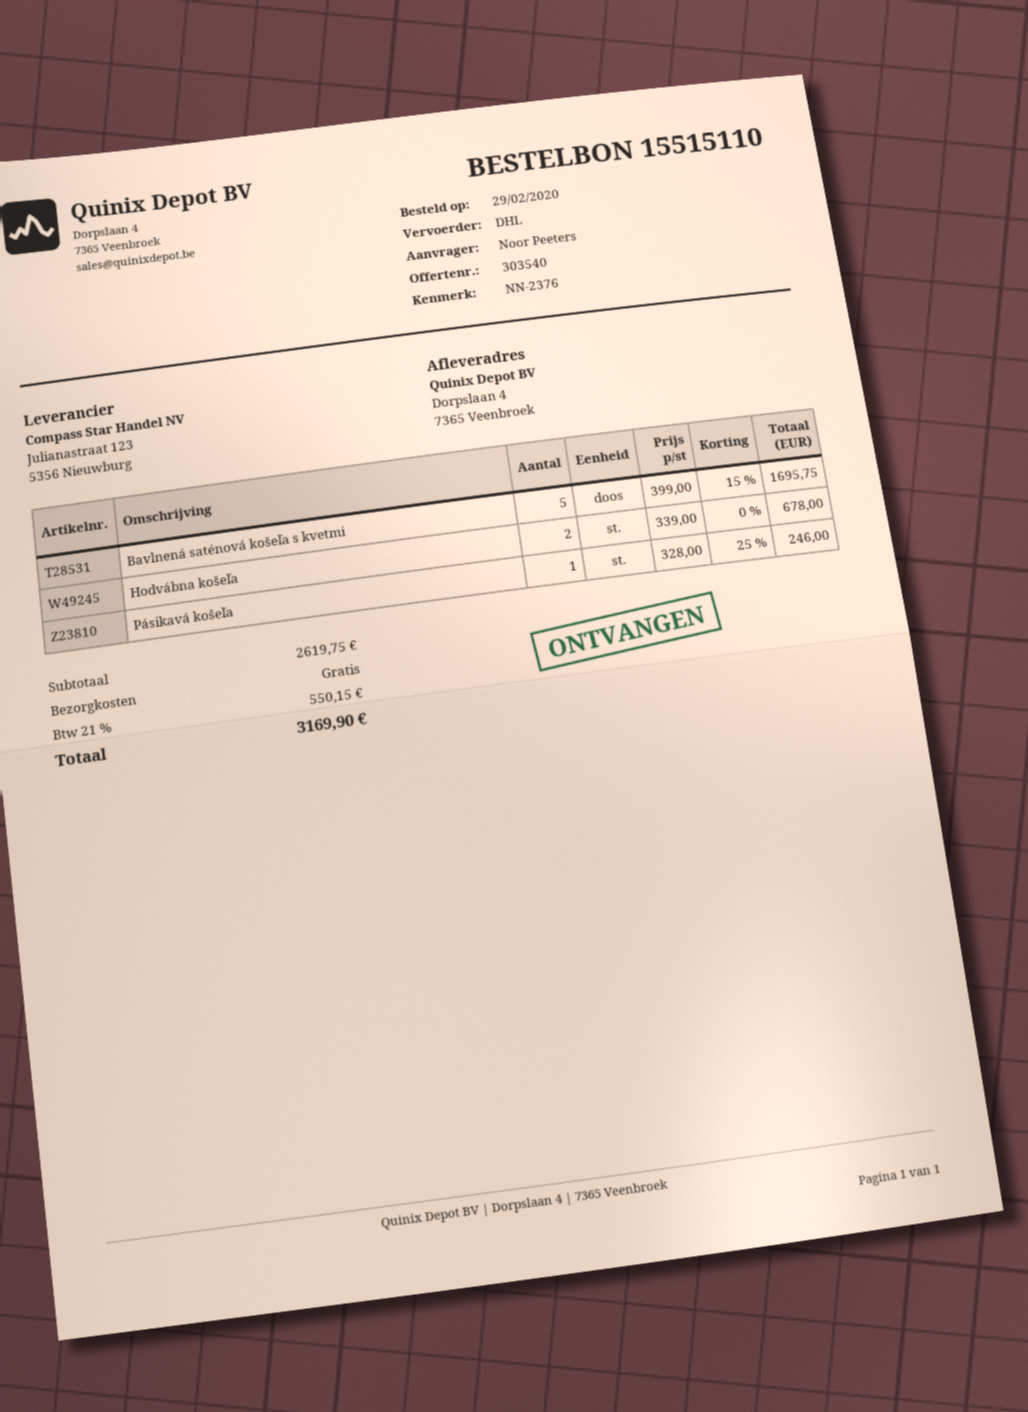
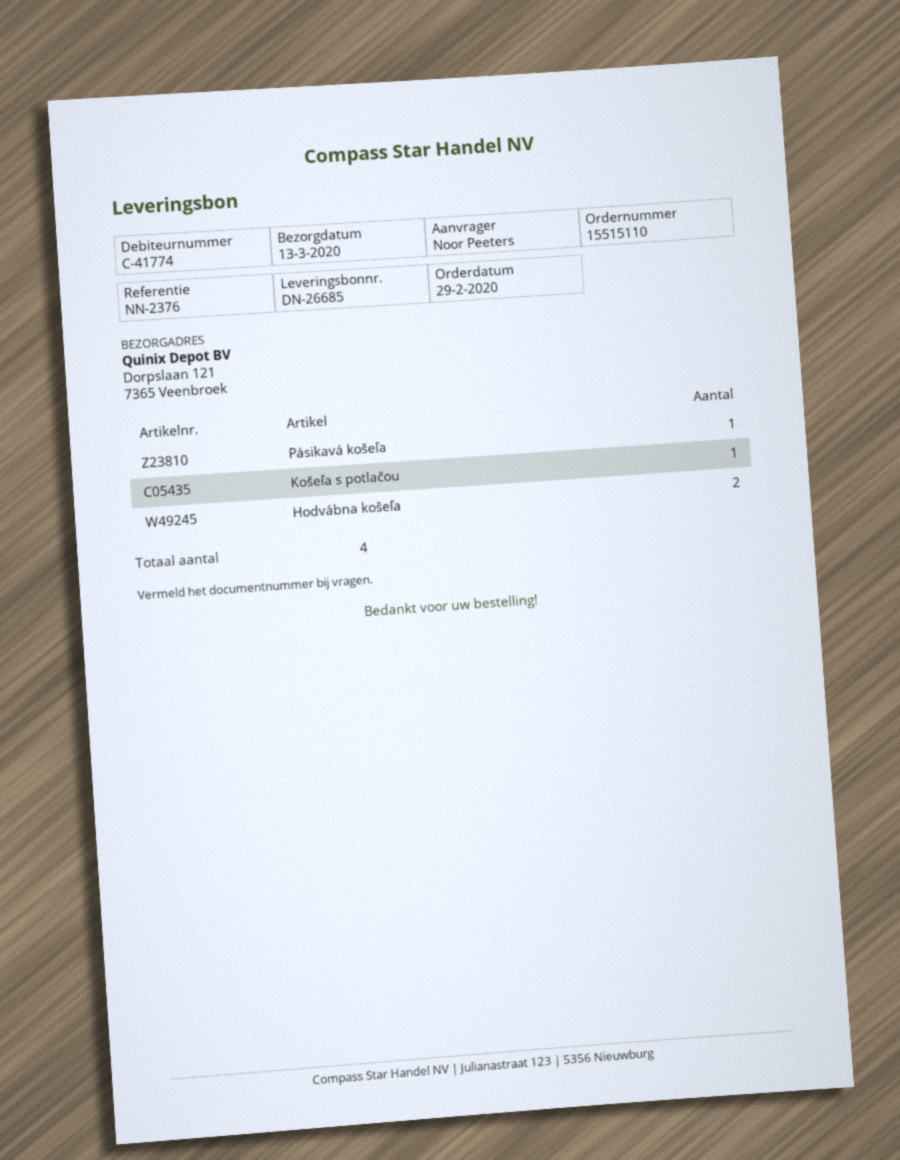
ship to: Dorpslaan 4, 7365 Veenbroek -> Dorpslaan 121, 7365 Veenbroek
Bavlnená saténová košeľa s kvetmi: 5 -> none
Košeľa s potlačou: none -> 1

